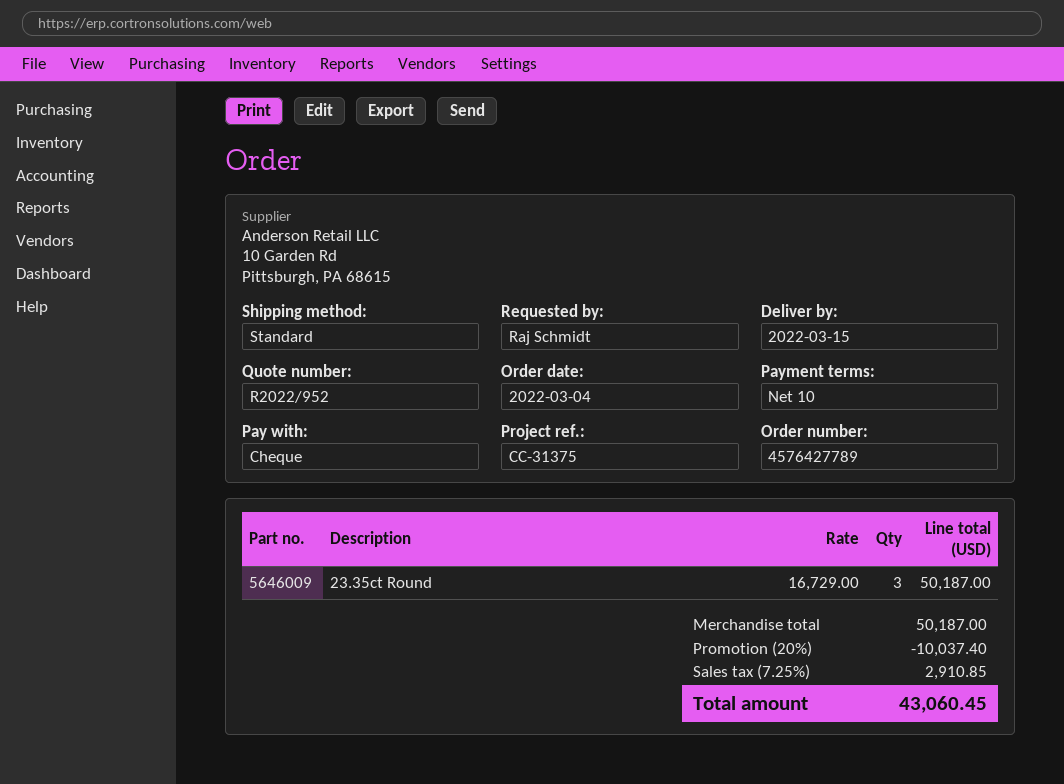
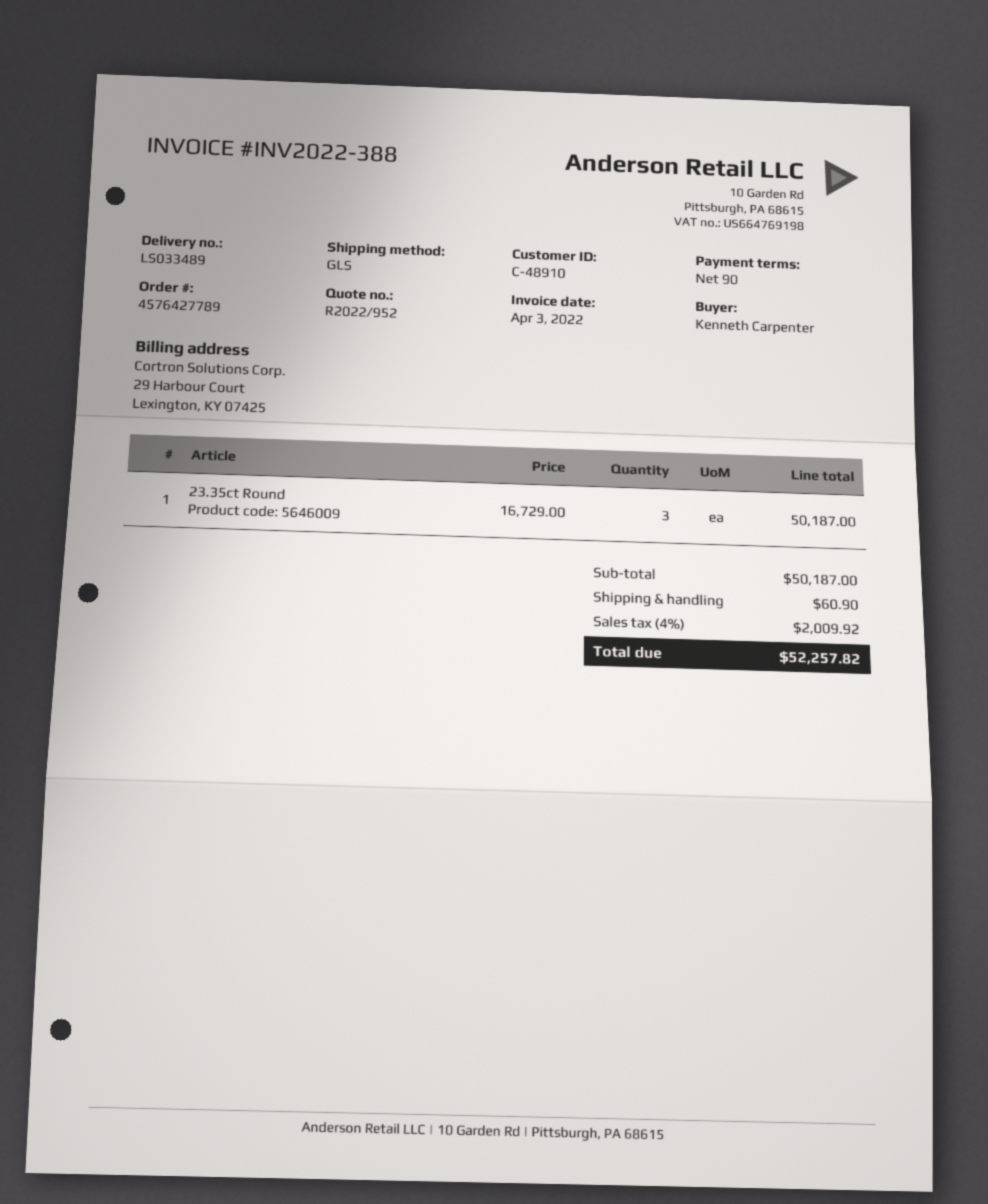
payment terms: 10 days -> 90 days
ordered by: Raj Schmidt -> Kenneth Carpenter
shipping method: standard -> GLS
discount: 20% = 10037.40 -> none
shipping: none -> 60.90
tax: 7.25% = 2910.85 -> 4% = 2009.92
total: 43060.45 -> 52257.82

